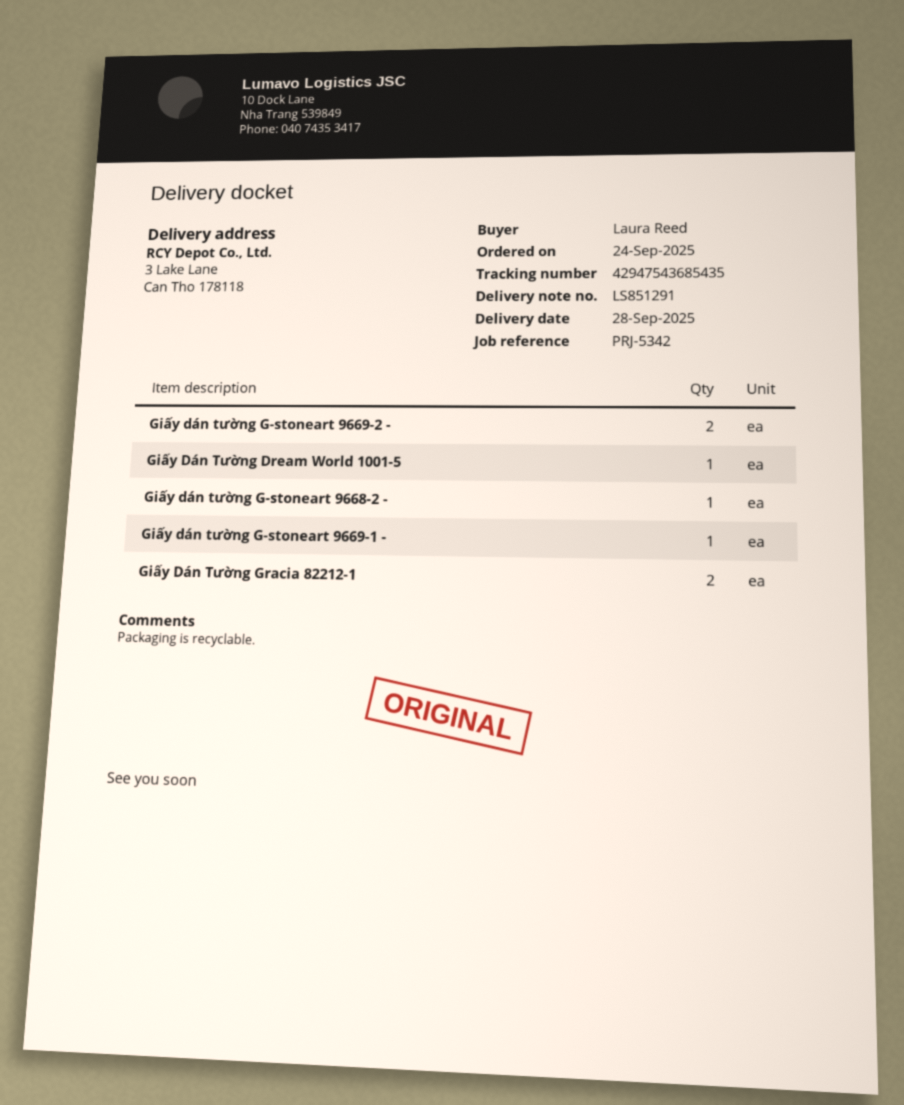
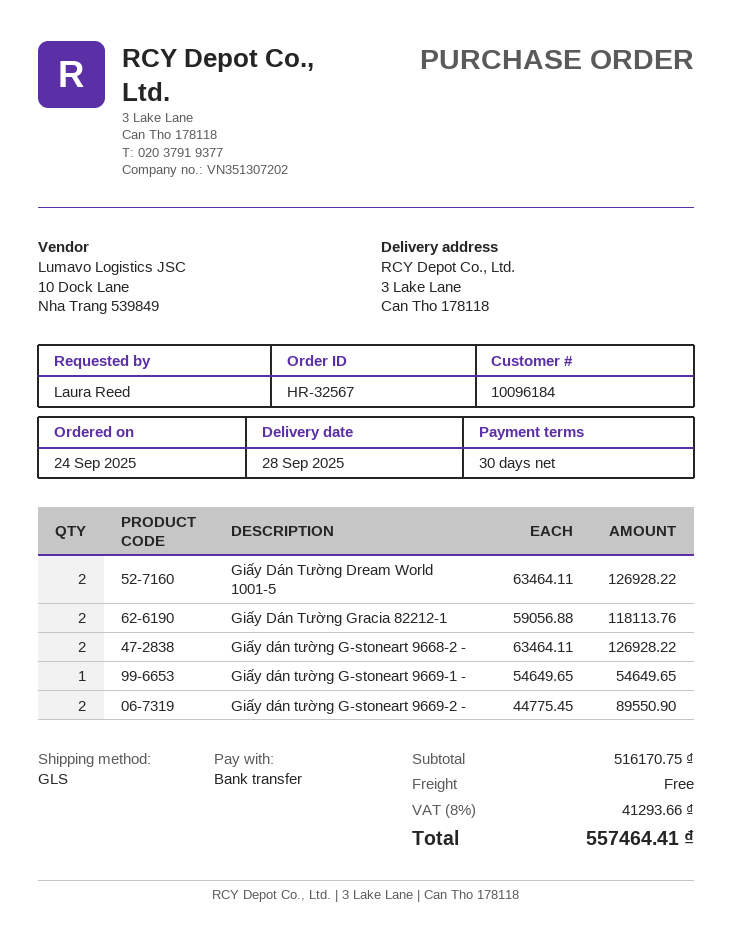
Giấy Dán Tường Dream World 1001-5: 1 -> 2
Giấy dán tường G-stoneart 9668-2 -: 1 -> 2

